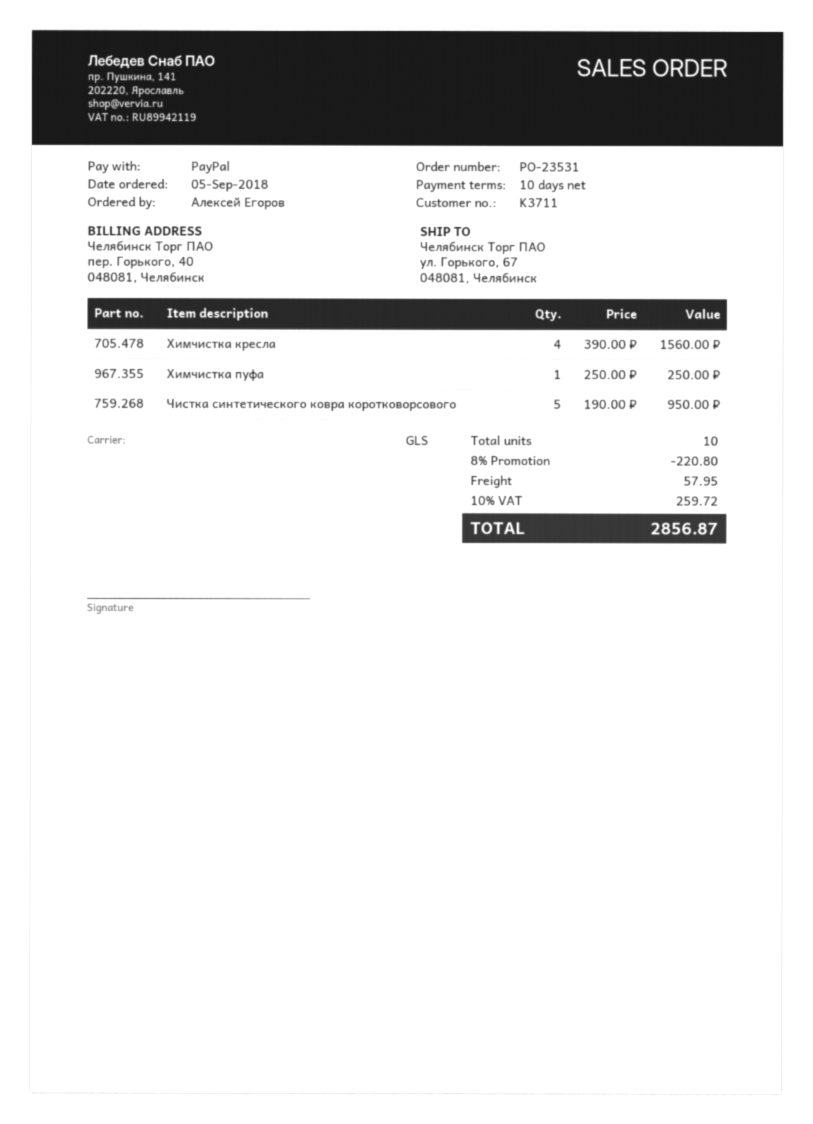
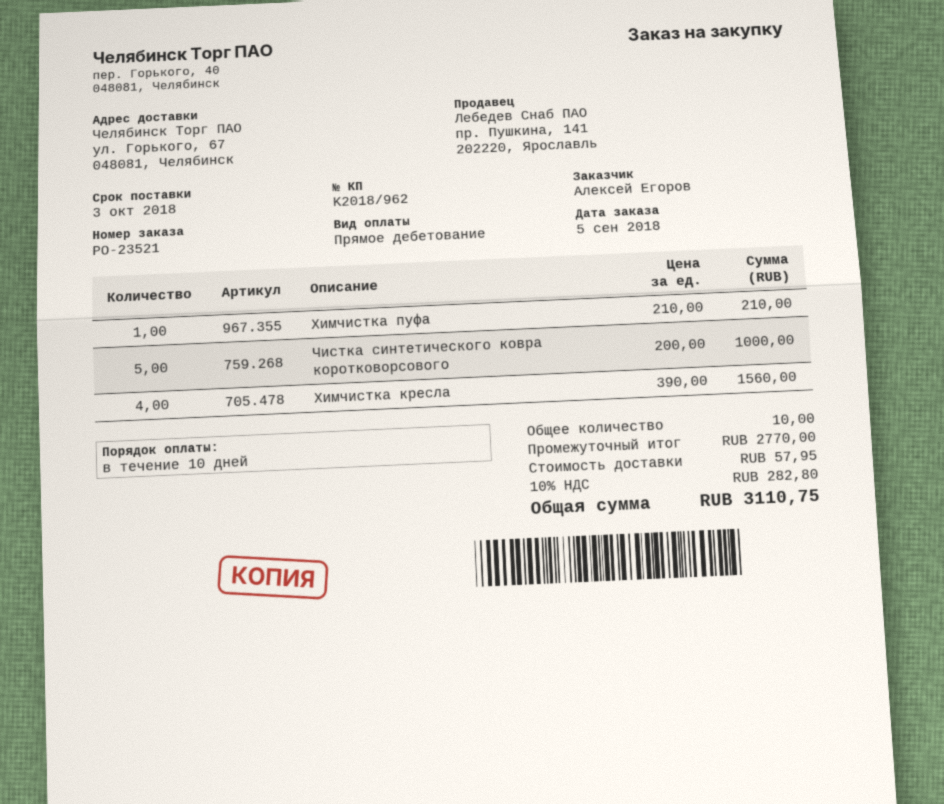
order number: PO-23531 -> PO-23521
payment method: PayPal -> direct debit
Химчистка пуфа: 1 x 250.00 = 250.00 -> 1 x 210.00 = 210.00
Чистка синтетического ковра коротковорсового: 5 x 190.00 = 950.00 -> 5 x 200.00 = 1000.00
discount: 8% = 220.80 -> none
tax: 10% = 259.72 -> 10% = 282.80
total: 2856.87 -> 3110.75

